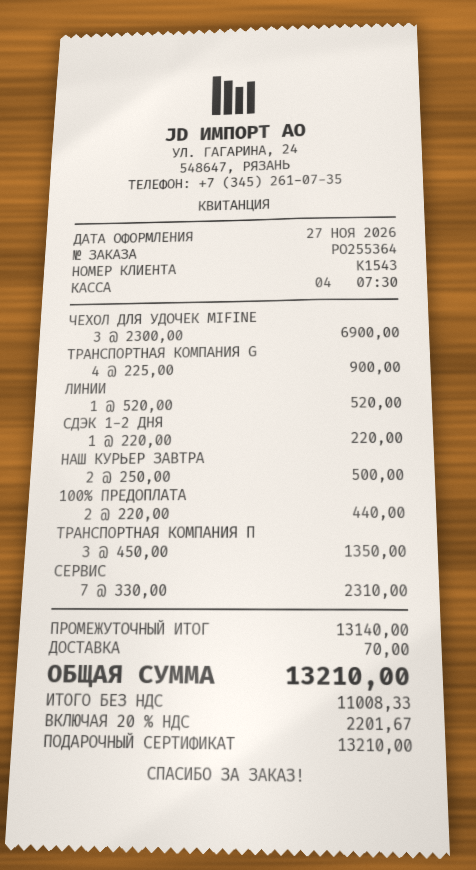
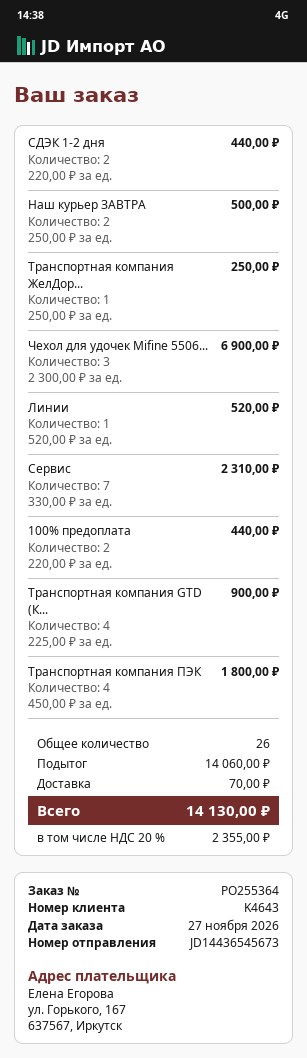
customer number: K1543 -> K4643
СДЭК 1-2 ДНЯ: 1 x 220.00 = 220.00 -> 2 x 220.00 = 440.00
ТРАНСПОРТНАЯ КОМПАНИЯ П: 3 x 450.00 = 1350.00 -> 4 x 450.00 = 1800.00
Транспортная компания ЖелДор...: none -> 1 x 250.00 = 250.00
subtotal: 13140.00 -> 14060.00
tax: 20% = 2201.67 -> 20% = 2355.00
total: 13210.00 -> 14130.00

